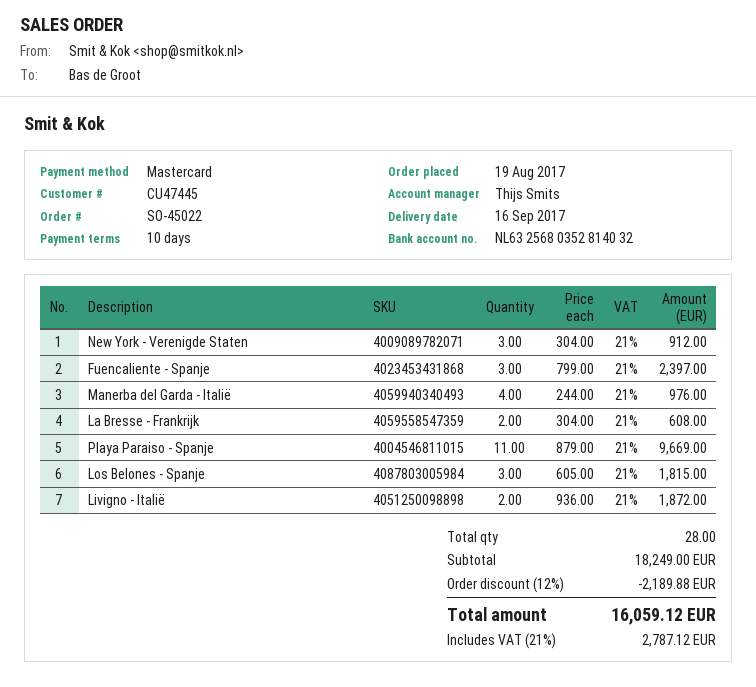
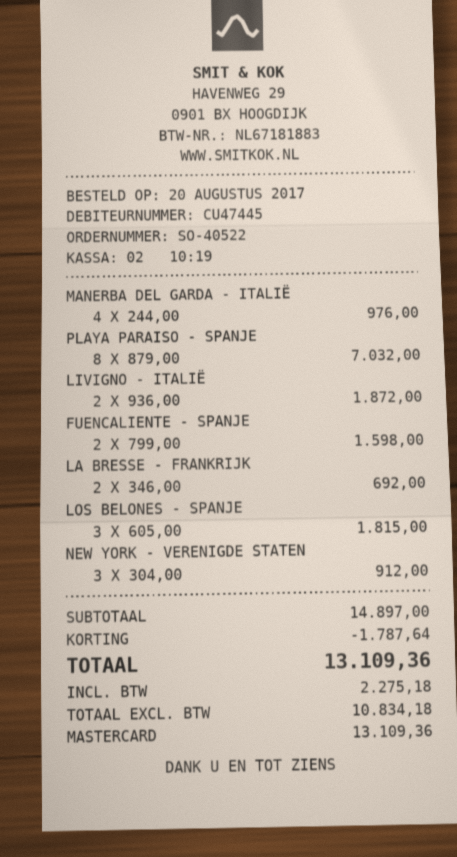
order number: SO-45022 -> SO-40522
order date: 2017-08-19 -> 2017-08-20
Fuencaliente - Spanje: 3 x 799.00 = 2397.00 -> 2 x 799.00 = 1598.00
La Bresse - Frankrijk: 2 x 304.00 = 608.00 -> 2 x 346.00 = 692.00
Playa Paraiso - Spanje: 11 x 879.00 = 9669.00 -> 8 x 879.00 = 7032.00
subtotal: 18249.00 -> 14897.00
discount: 2189.88 -> 1787.64
tax: 2787.12 -> 2275.18
total: 16059.12 -> 13109.36

